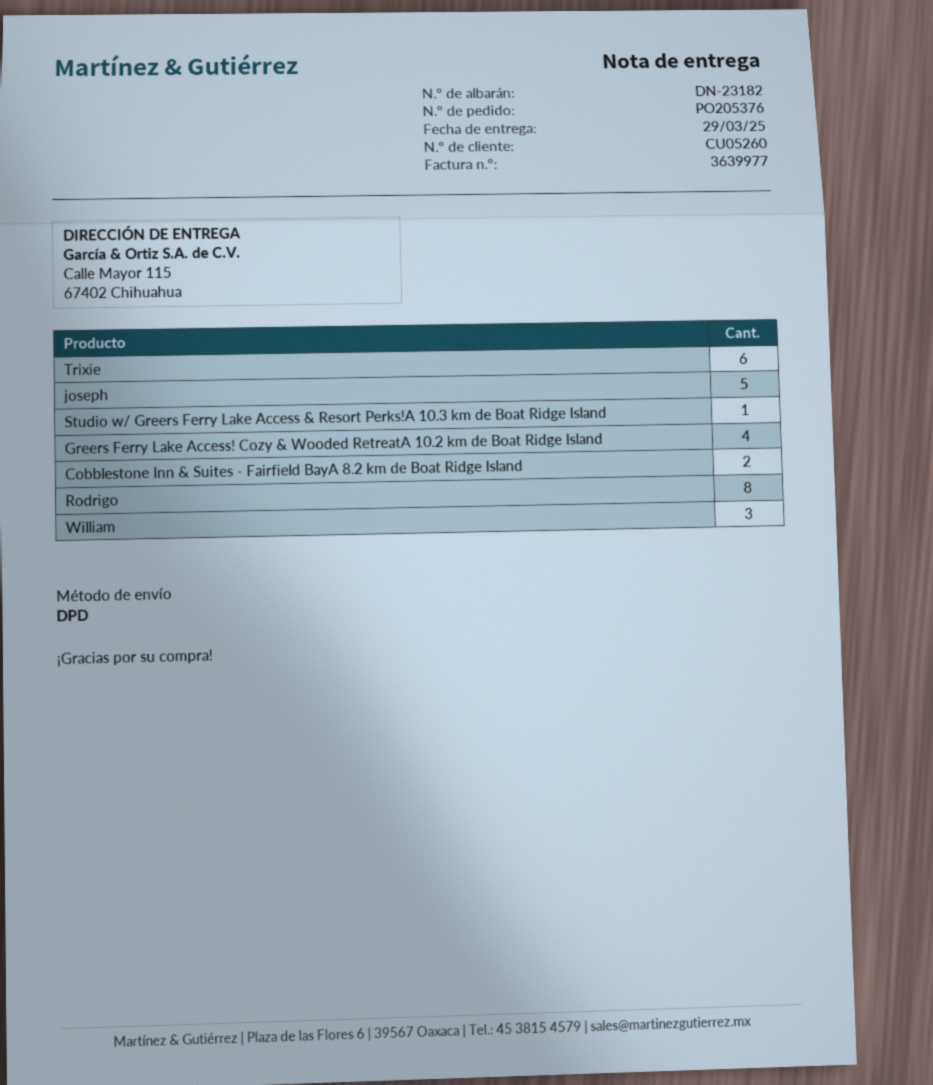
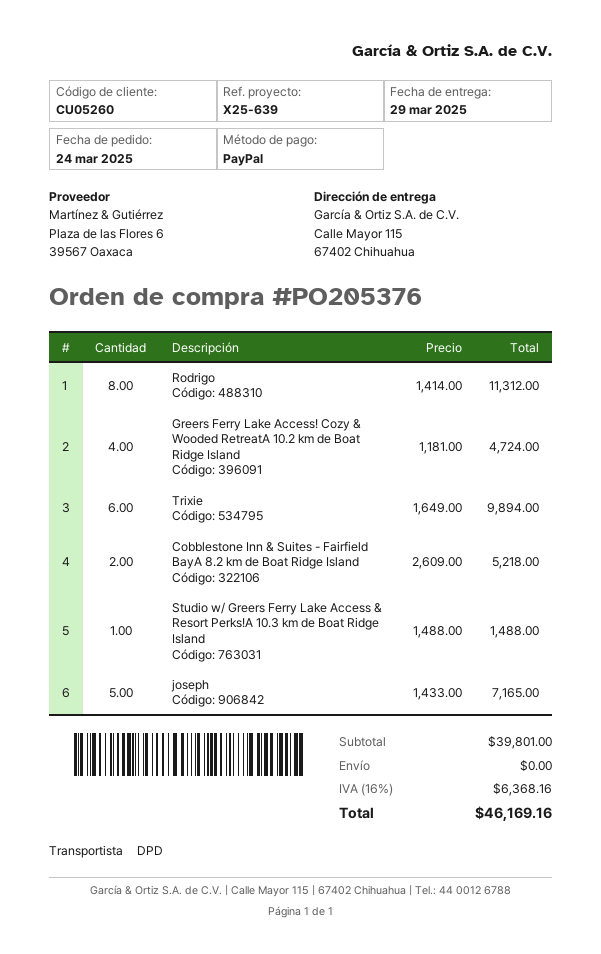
William: 3 -> none

